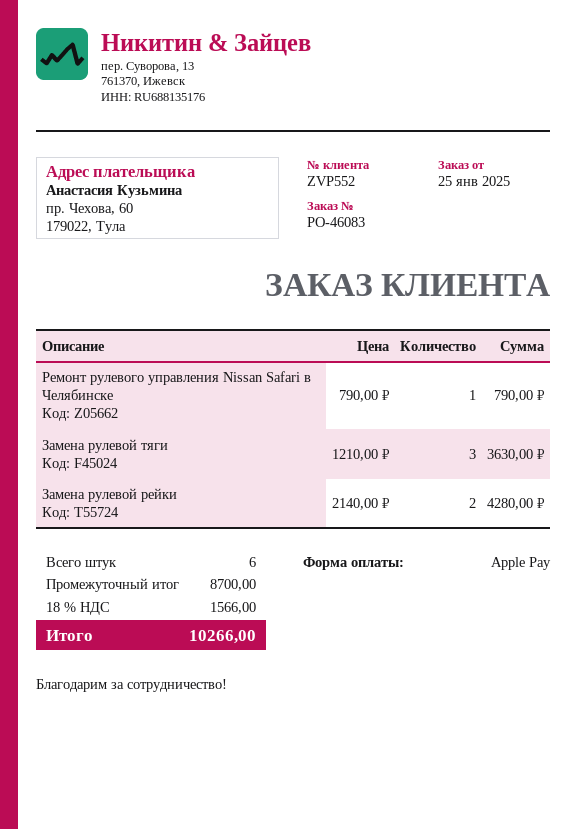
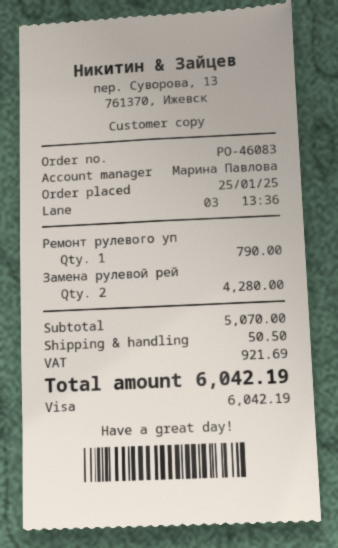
payment method: Apple Pay -> Visa
Замена рулевой тяги: 3 for 3630.00 -> none
subtotal: 8700.00 -> 5070.00
shipping: none -> 50.50
tax: 1566.00 -> 921.69
total: 10266.00 -> 6042.19

